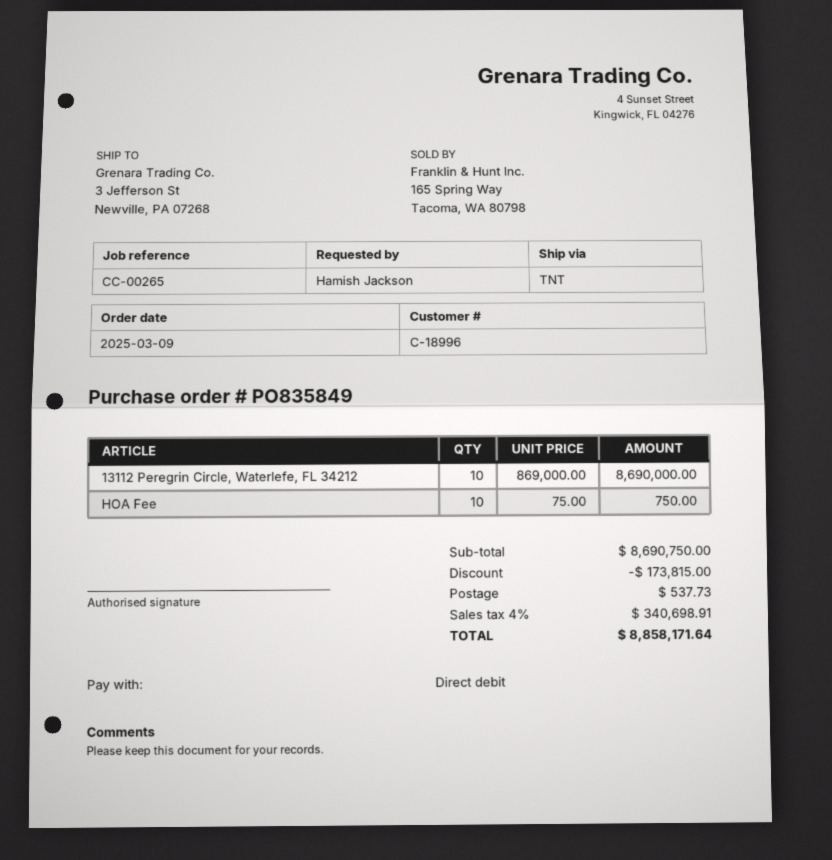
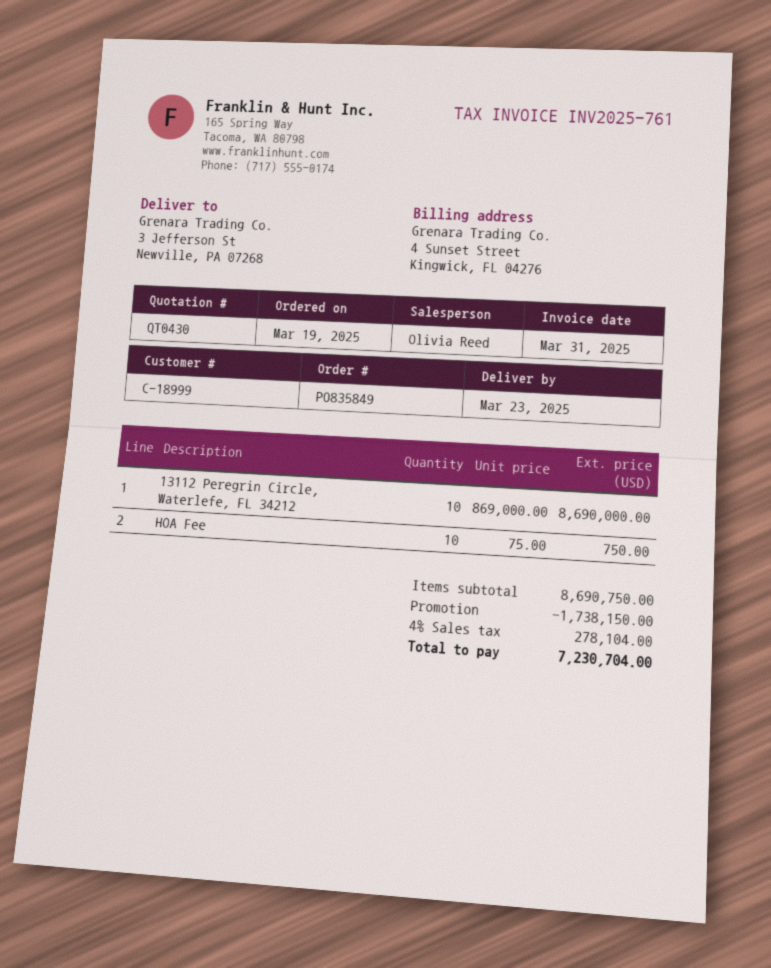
order date: 2025-03-09 -> 2025-03-19
customer number: C-18996 -> C-18999
discount: 173815.00 -> 1738150.00
shipping: 537.73 -> none
tax: 4% = 340698.91 -> 4% = 278104.00
total: 8858171.64 -> 7230704.00

